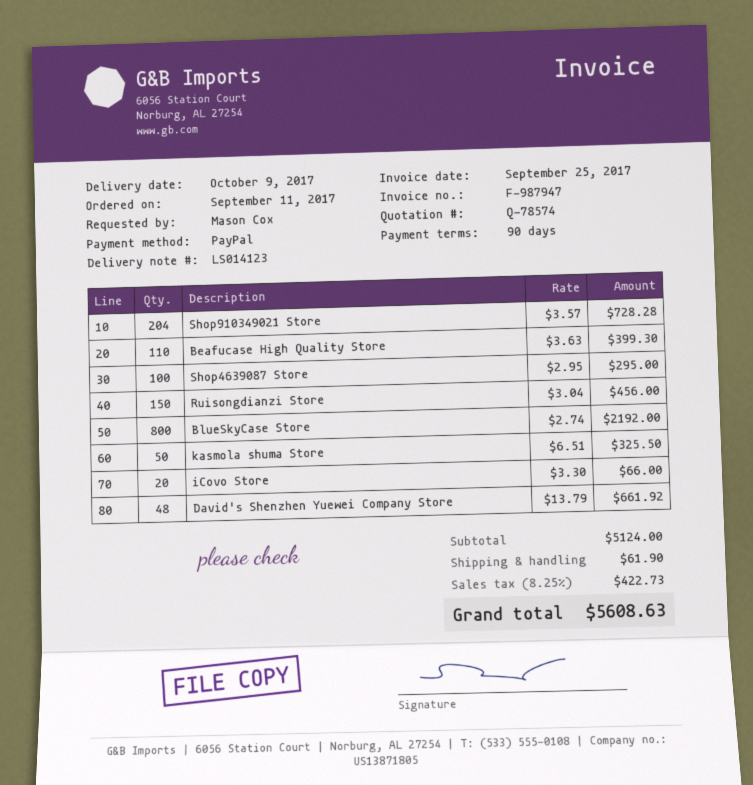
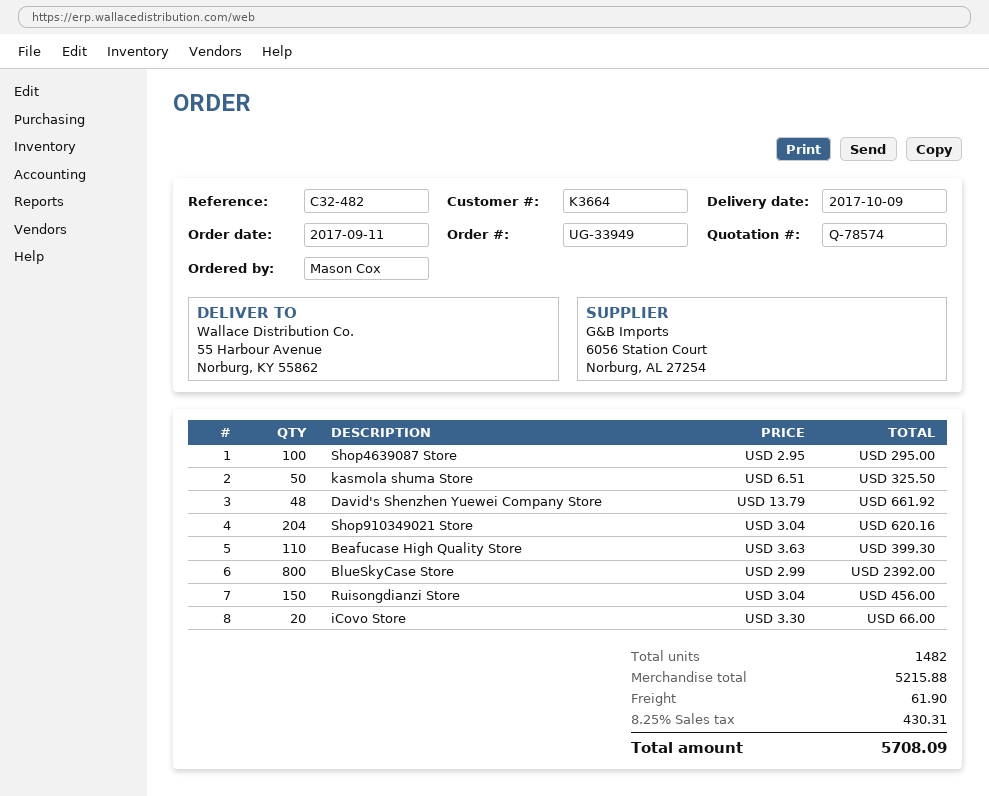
Shop910349021 Store: 204 x 3.57 = 728.28 -> 204 x 3.04 = 620.16
BlueSkyCase Store: 800 x 2.74 = 2192.00 -> 800 x 2.99 = 2392.00
subtotal: 5124.00 -> 5215.88
tax: 8.25% = 422.73 -> 8.25% = 430.31
total: 5608.63 -> 5708.09

